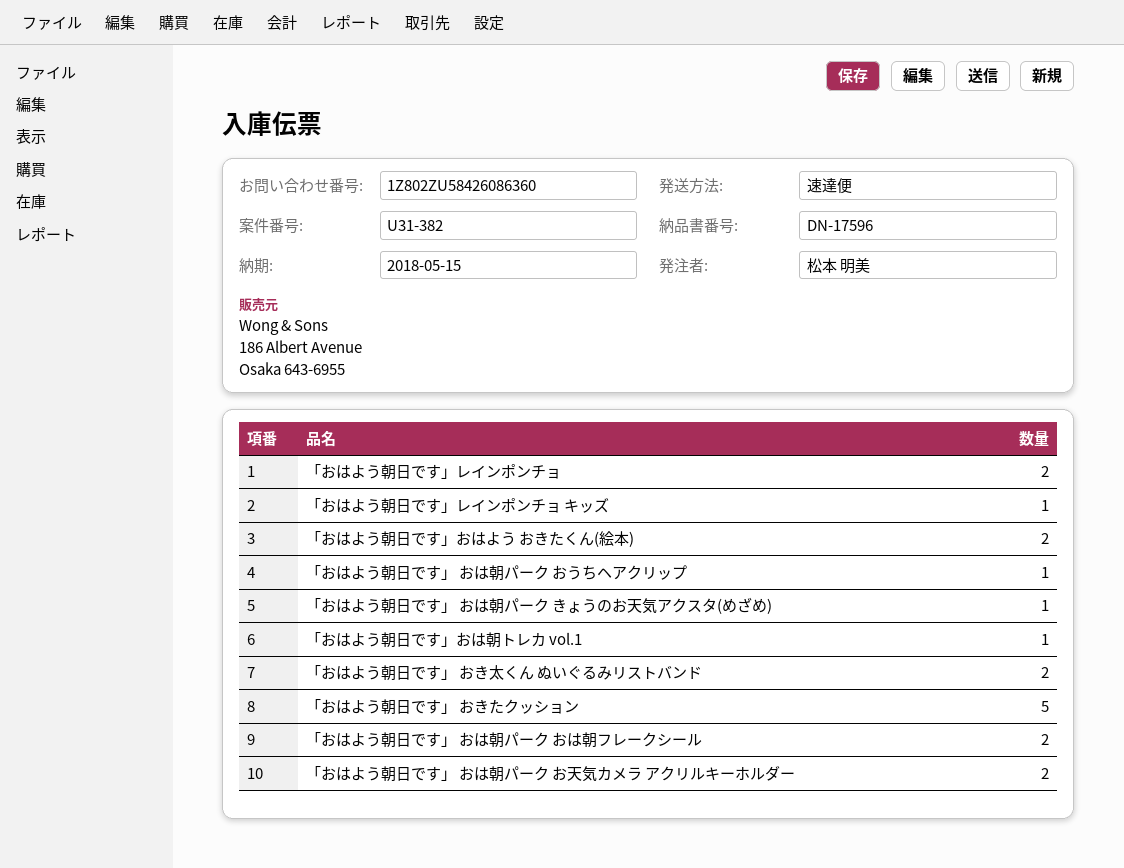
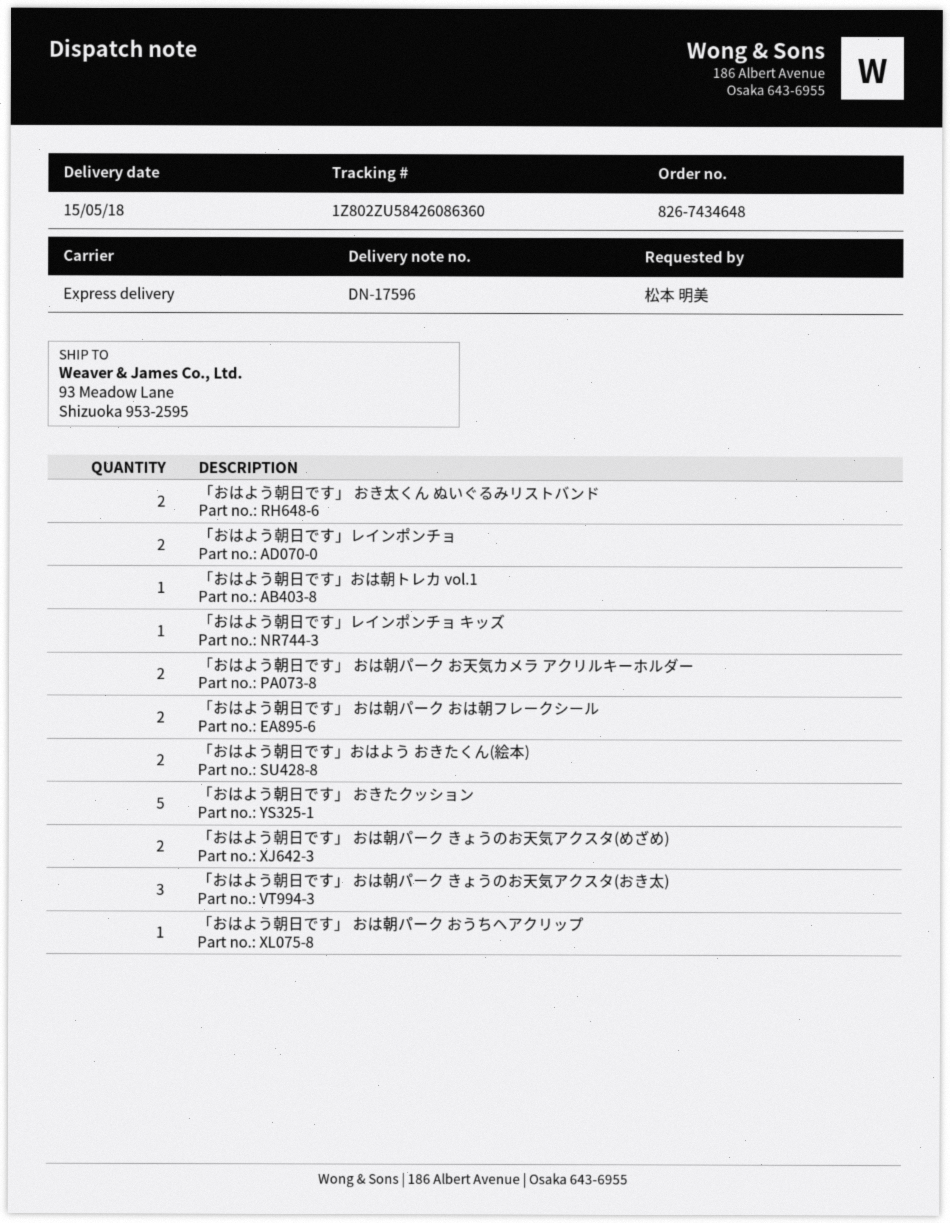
「おはよう朝日です」 おは朝パーク きょうのお天気アクスタ(めざめ): 1 -> 2
「おはよう朝日です」 おは朝パーク きょうのお天気アクスタ(おき太): none -> 3

